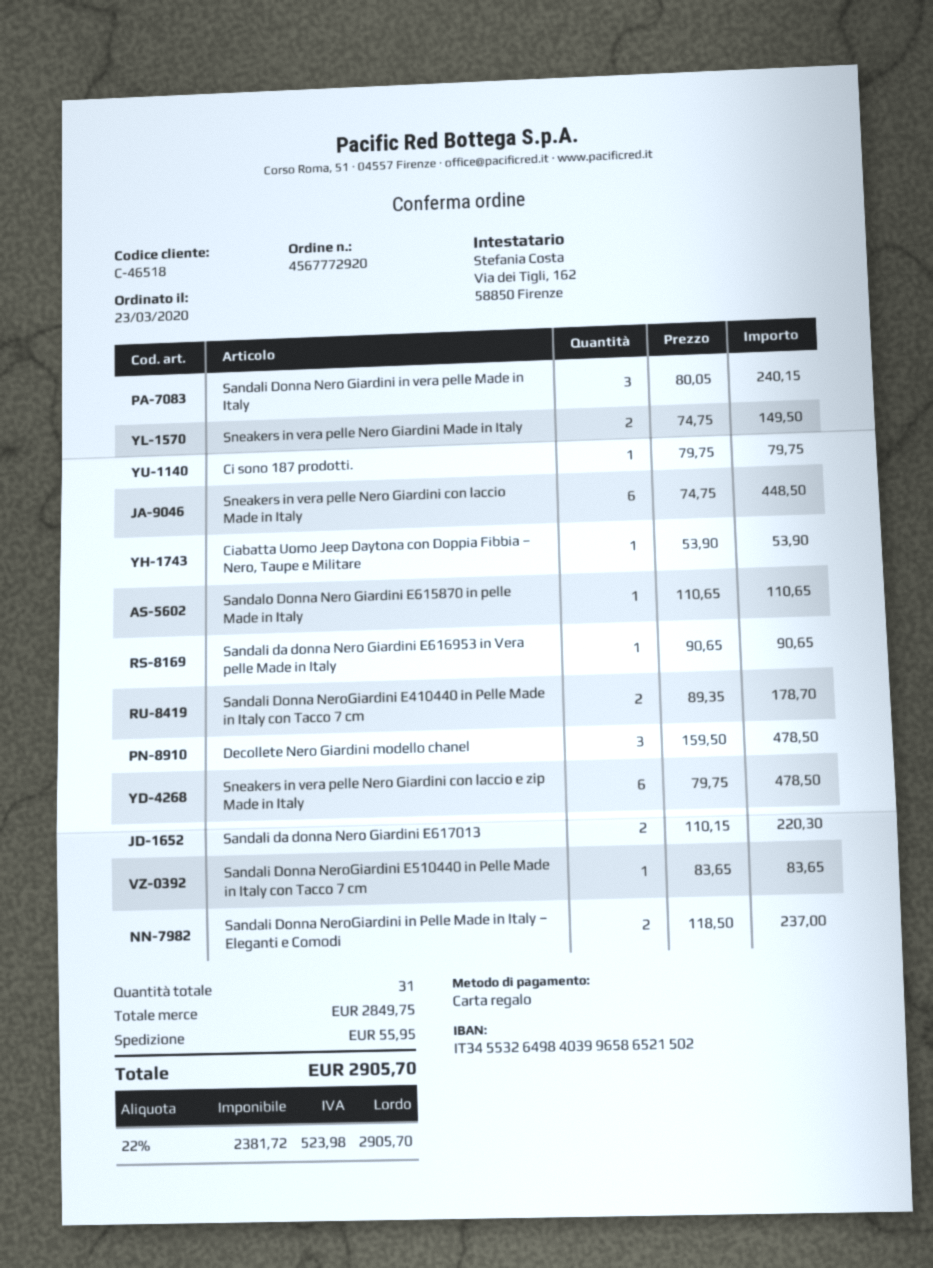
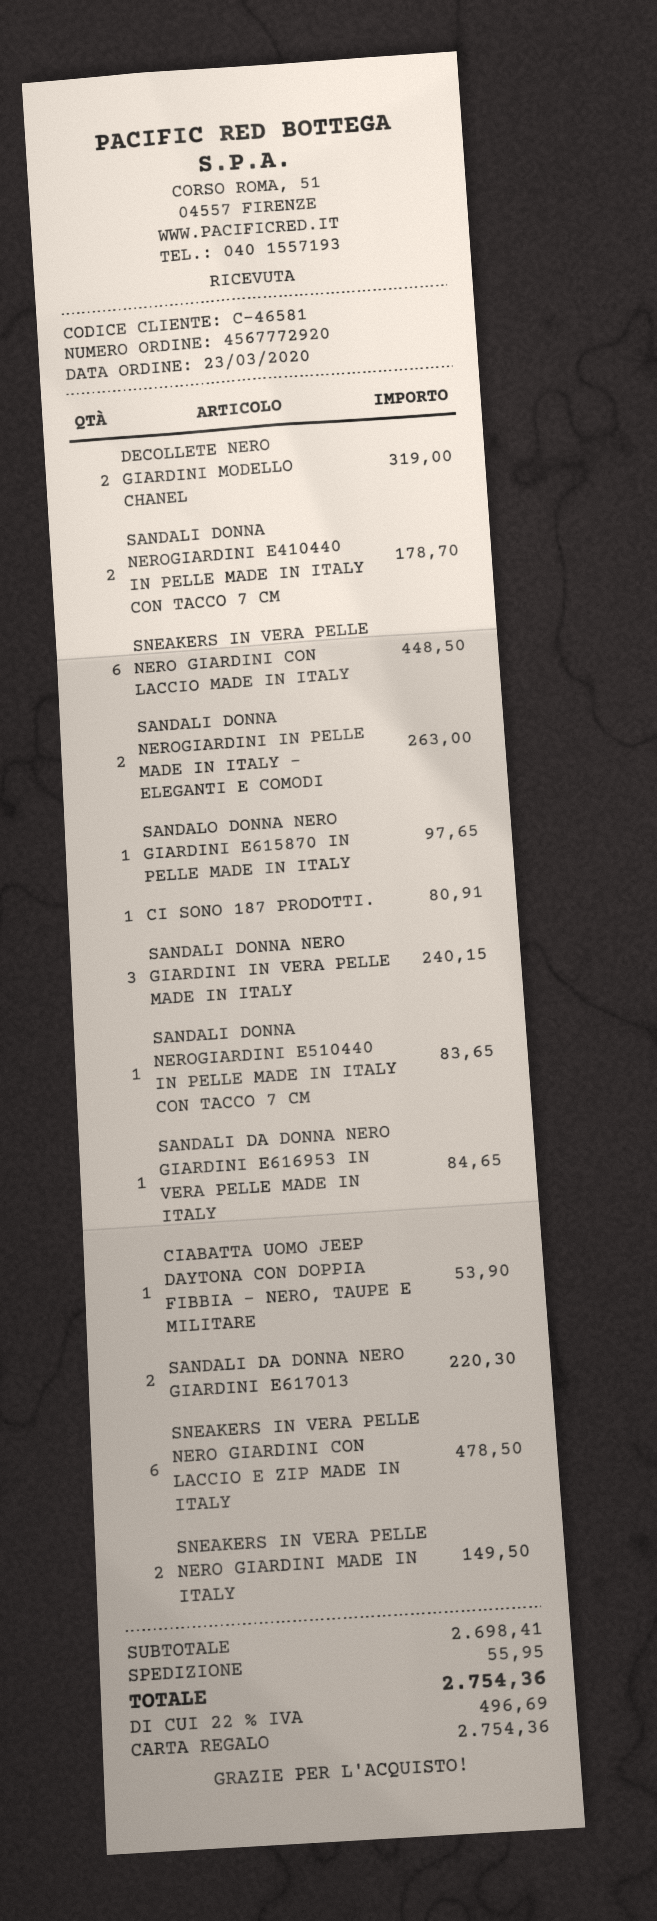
customer number: C-46518 -> C-46581
Ci sono 187 prodotti.: 1 for 79.75 -> 1 for 80.91
Sandalo Donna Nero Giardini E615870 in pelle Made in Italy: 1 for 110.65 -> 1 for 97.65
Sandali da donna Nero Giardini E616953 in Vera pelle Made in Italy: 1 for 90.65 -> 1 for 84.65
Decollete Nero Giardini modello chanel: 3 for 478.50 -> 2 for 319.00
Sandali Donna NeroGiardini in Pelle Made in Italy – Eleganti e Comodi: 2 for 237.00 -> 2 for 263.00
subtotal: 2849.75 -> 2698.41
tax: 22% = 523.98 -> 22% = 496.69
total: 2905.70 -> 2754.36

